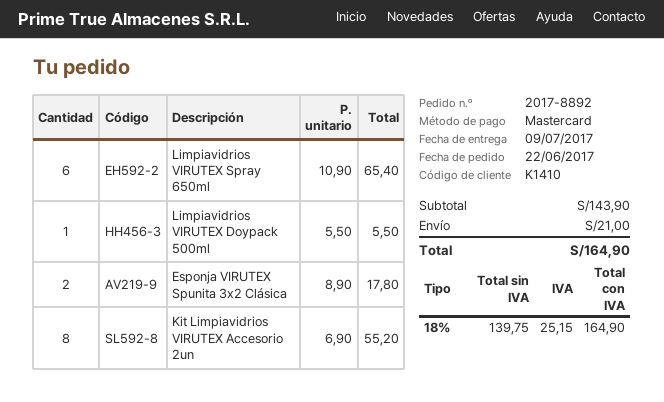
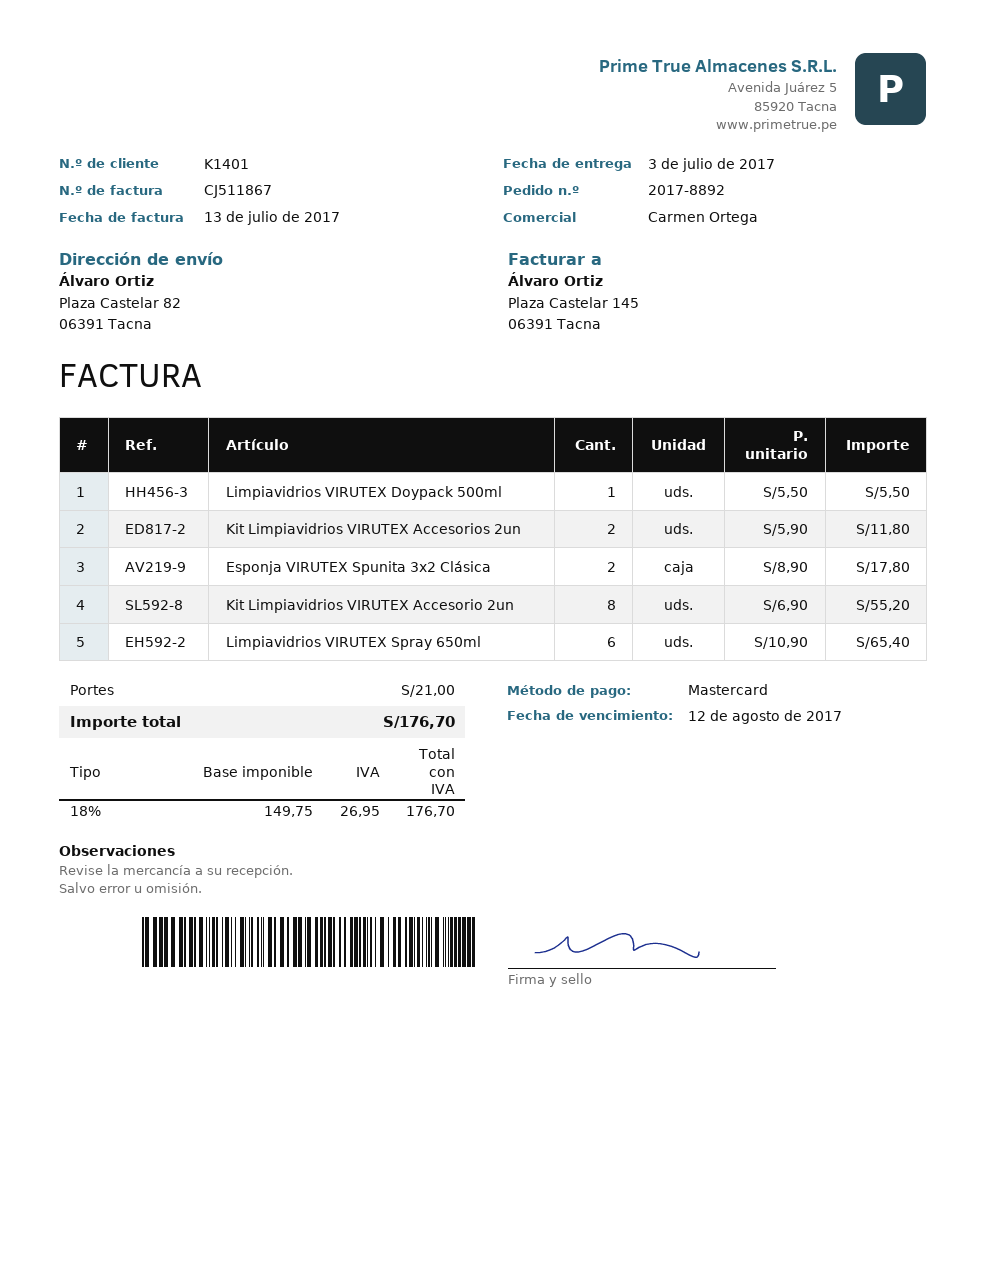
delivery date: 2017-07-09 -> 2017-07-03
customer number: K1410 -> K1401
Kit Limpiavidrios VIRUTEX Accesorios 2un: none -> 2 x 5.90 = 11.80
net: 139.75 -> 149.75
tax: 18% = 25.15 -> 18% = 26.95
total: 164.90 -> 176.70

